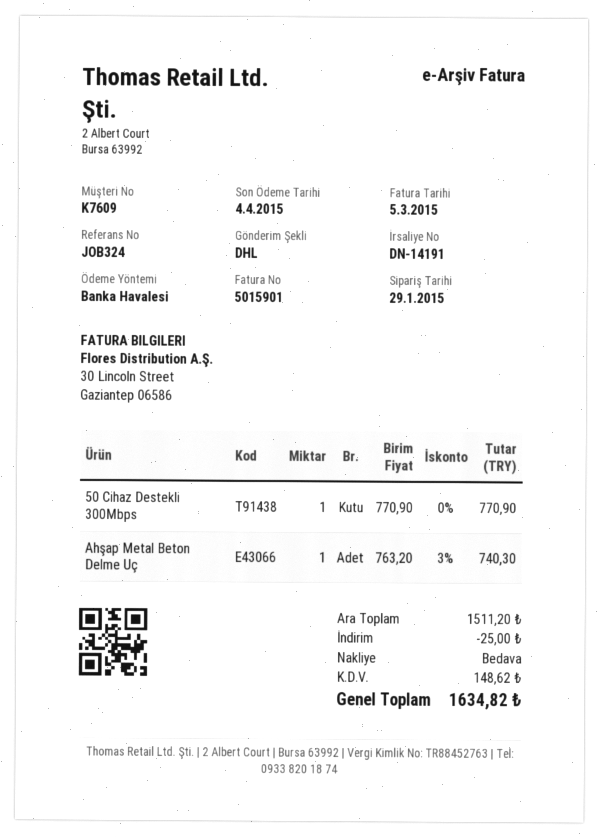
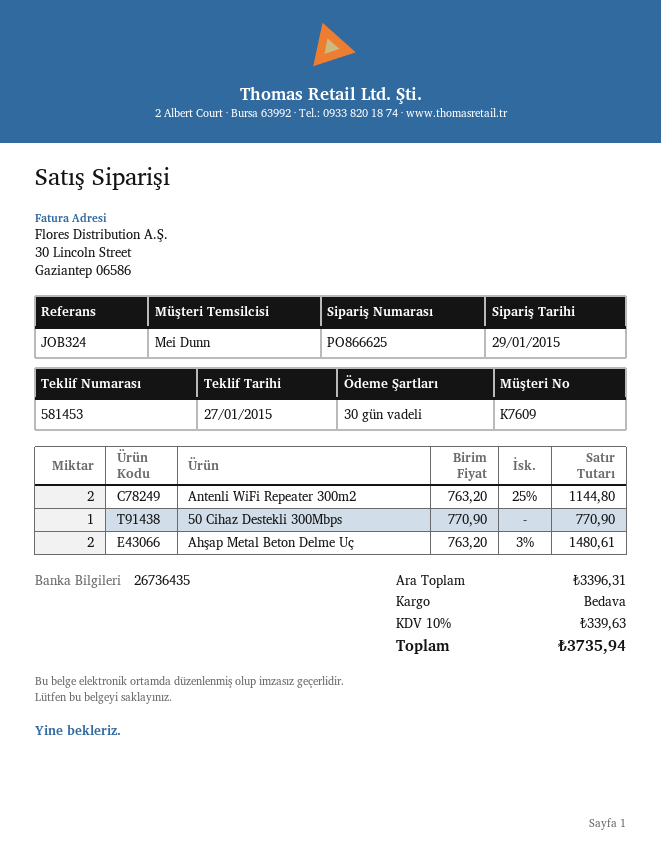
Ahşap Metal Beton Delme Uç: 1 x 763.20 - 3% = 740.30 -> 2 x 763.20 - 3% = 1480.61
Antenli WiFi Repeater 300m2: none -> 2 x 763.20 - 25% = 1144.80
subtotal: 1511.20 -> 3396.31
discount: 25.00 -> none
tax: 148.62 -> 339.63
total: 1634.82 -> 3735.94

